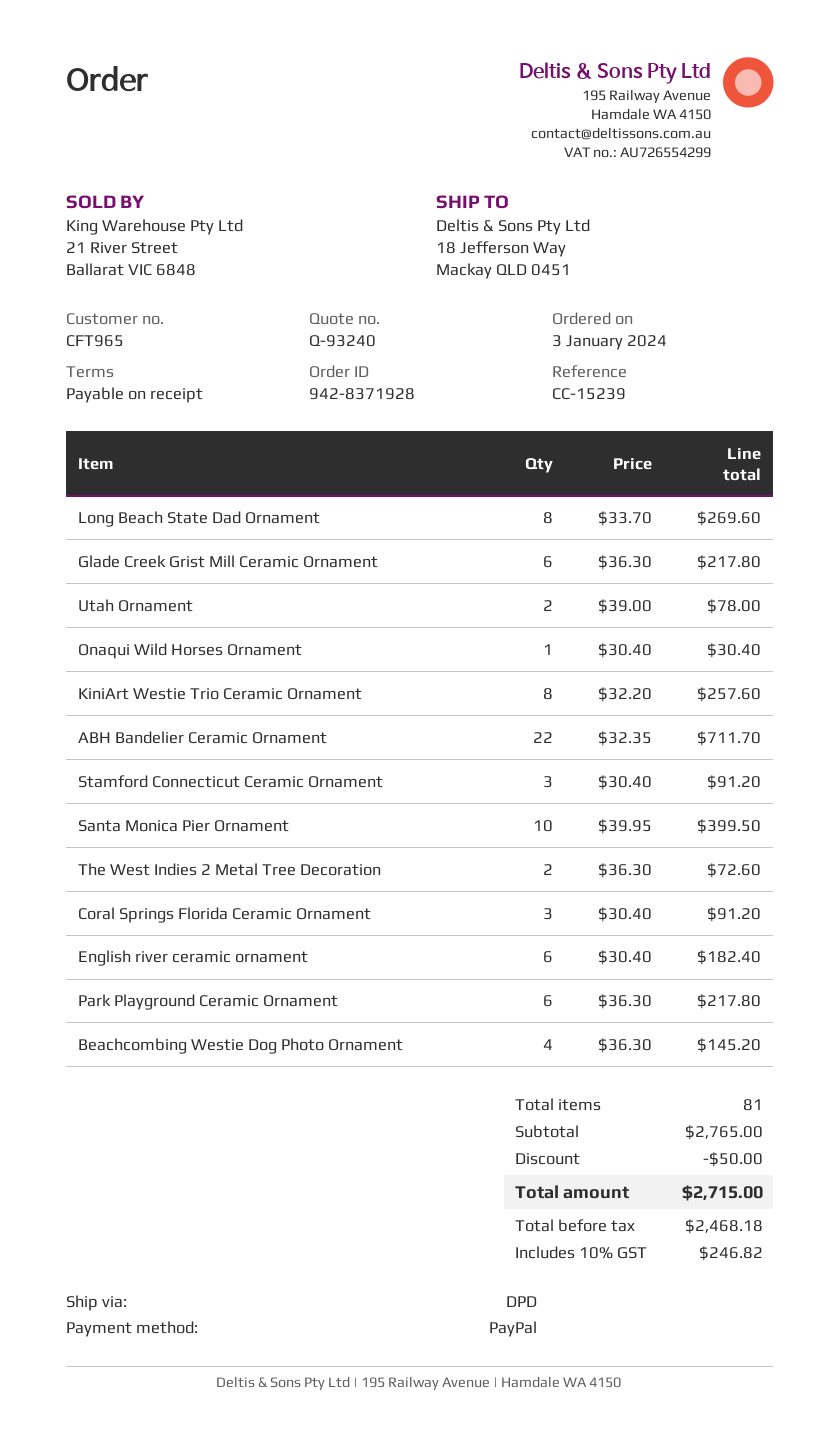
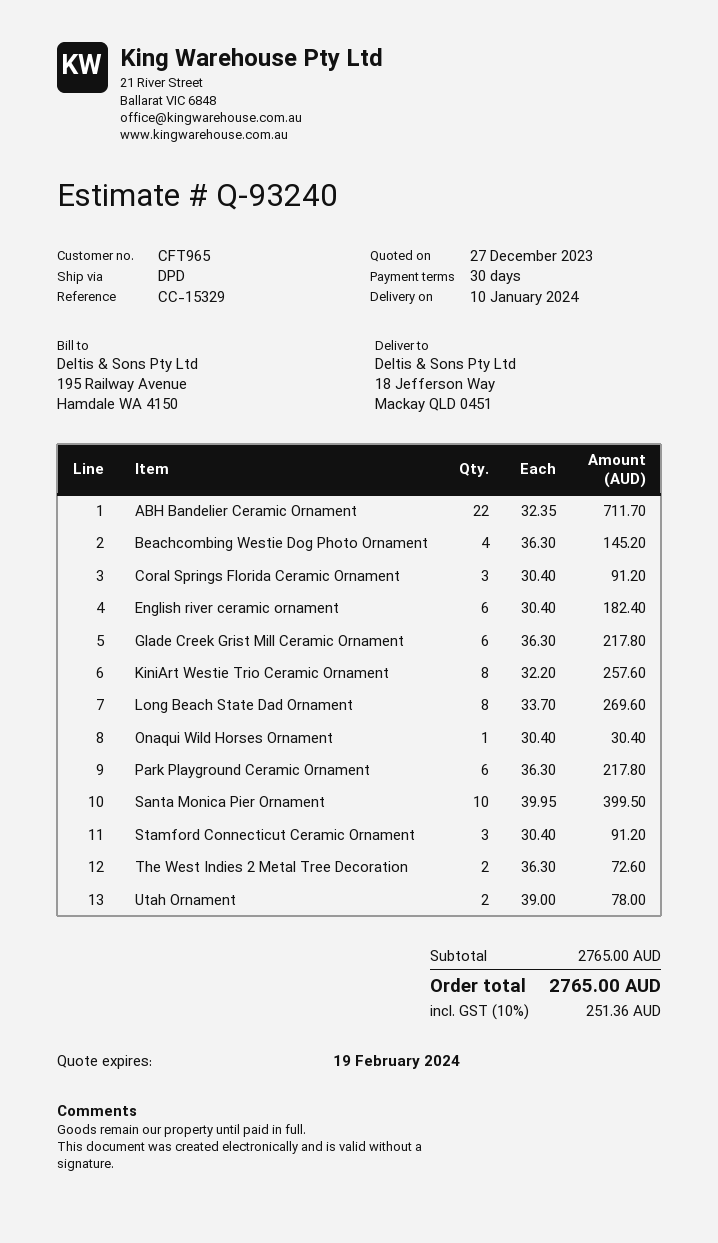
payment terms: on receipt -> 30 days
reference: CC-15239 -> CC-15329
discount: 50.00 -> none
tax: 10% = 246.82 -> 10% = 251.36
total: 2715.00 -> 2765.00

